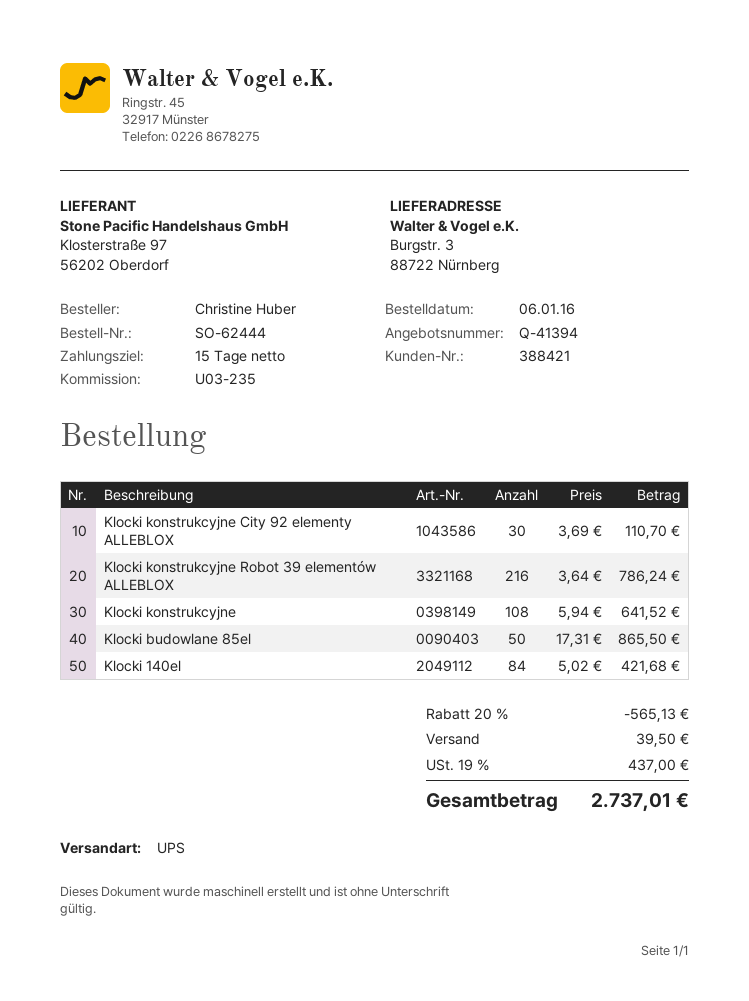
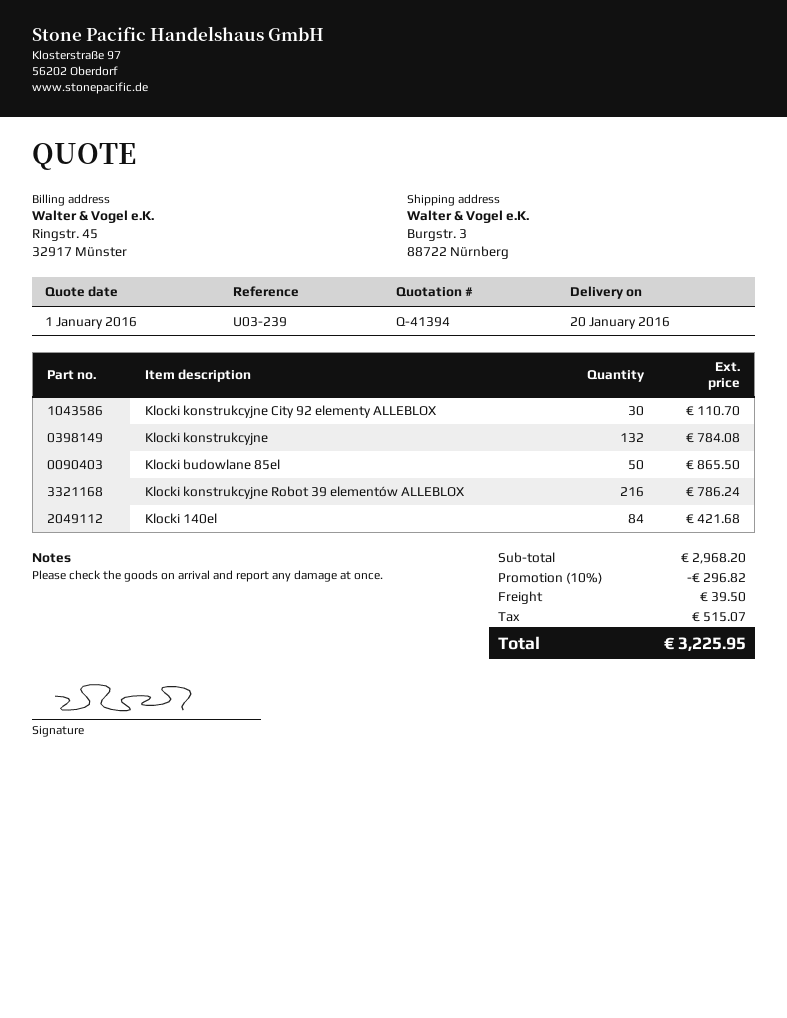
reference: U03-235 -> U03-239
Klocki konstrukcyjne: 108 for 641.52 -> 132 for 784.08
discount: 20% = 565.13 -> 10% = 296.82
tax: 437.00 -> 515.07
total: 2737.01 -> 3225.95

